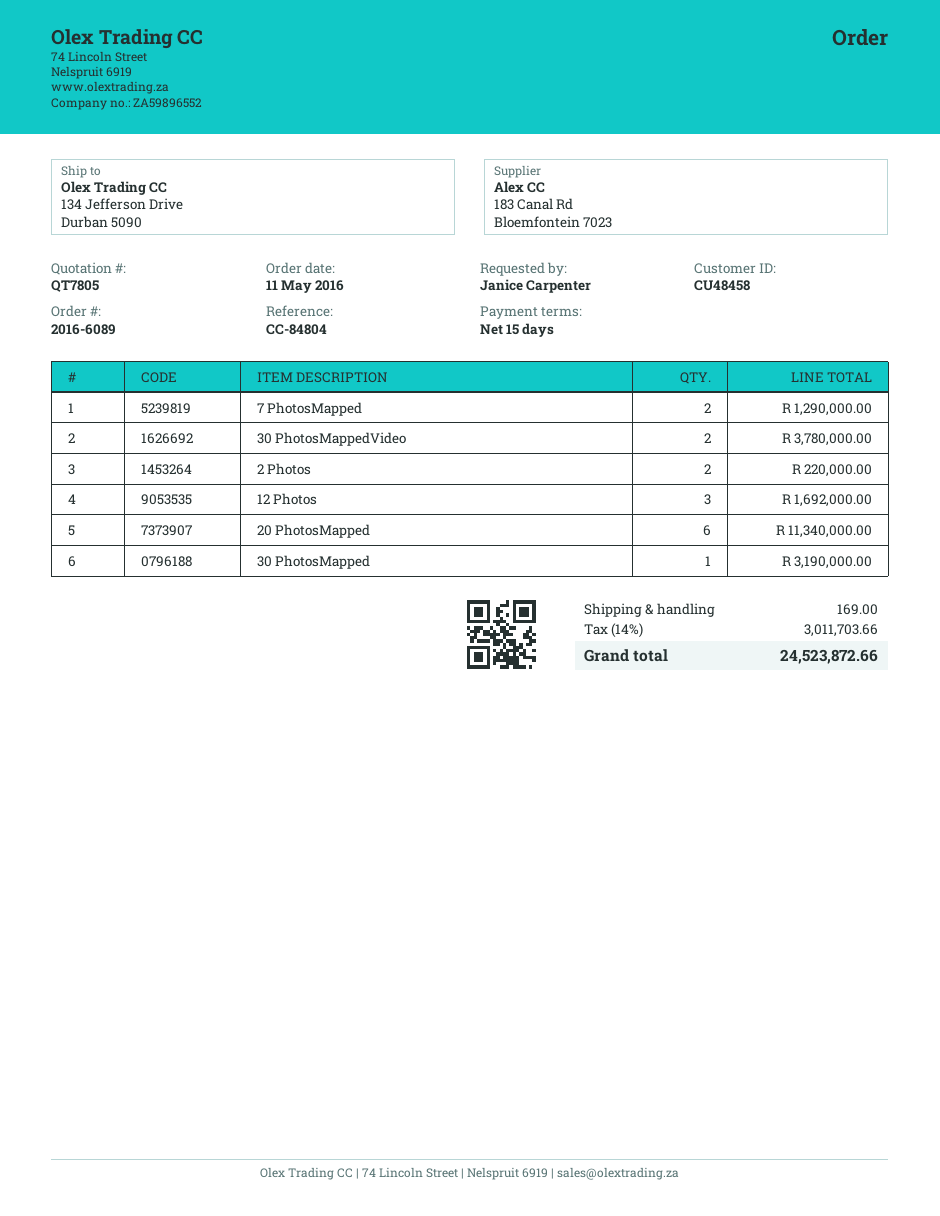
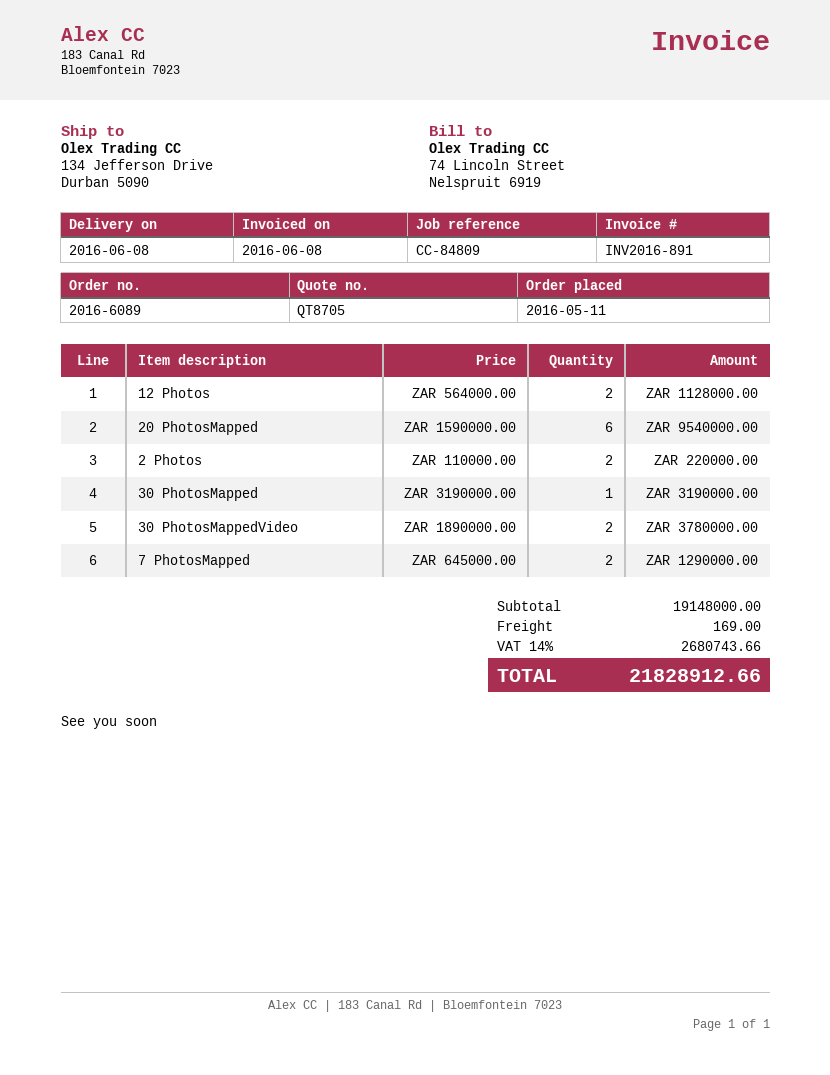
quote number: QT7805 -> QT8705
reference: CC-84804 -> CC-84809
12 Photos: 3 for 1692000.00 -> 2 for 1128000.00
20 PhotosMapped: 6 for 11340000.00 -> 6 for 9540000.00
tax: 14% = 3011703.66 -> 14% = 2680743.66
total: 24523872.66 -> 21828912.66

